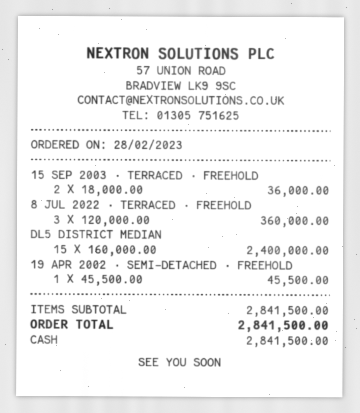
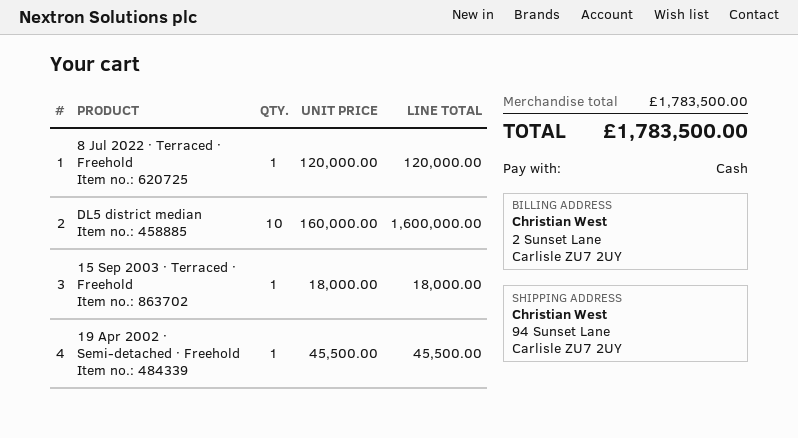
15 SEP 2003 · TERRACED · FREEHOLD: 2 x 18000.00 = 36000.00 -> 1 x 18000.00 = 18000.00
8 JUL 2022 · TERRACED · FREEHOLD: 3 x 120000.00 = 360000.00 -> 1 x 120000.00 = 120000.00
DL5 DISTRICT MEDIAN: 15 x 160000.00 = 2400000.00 -> 10 x 160000.00 = 1600000.00
subtotal: 2841500.00 -> 1783500.00
total: 2841500.00 -> 1783500.00

